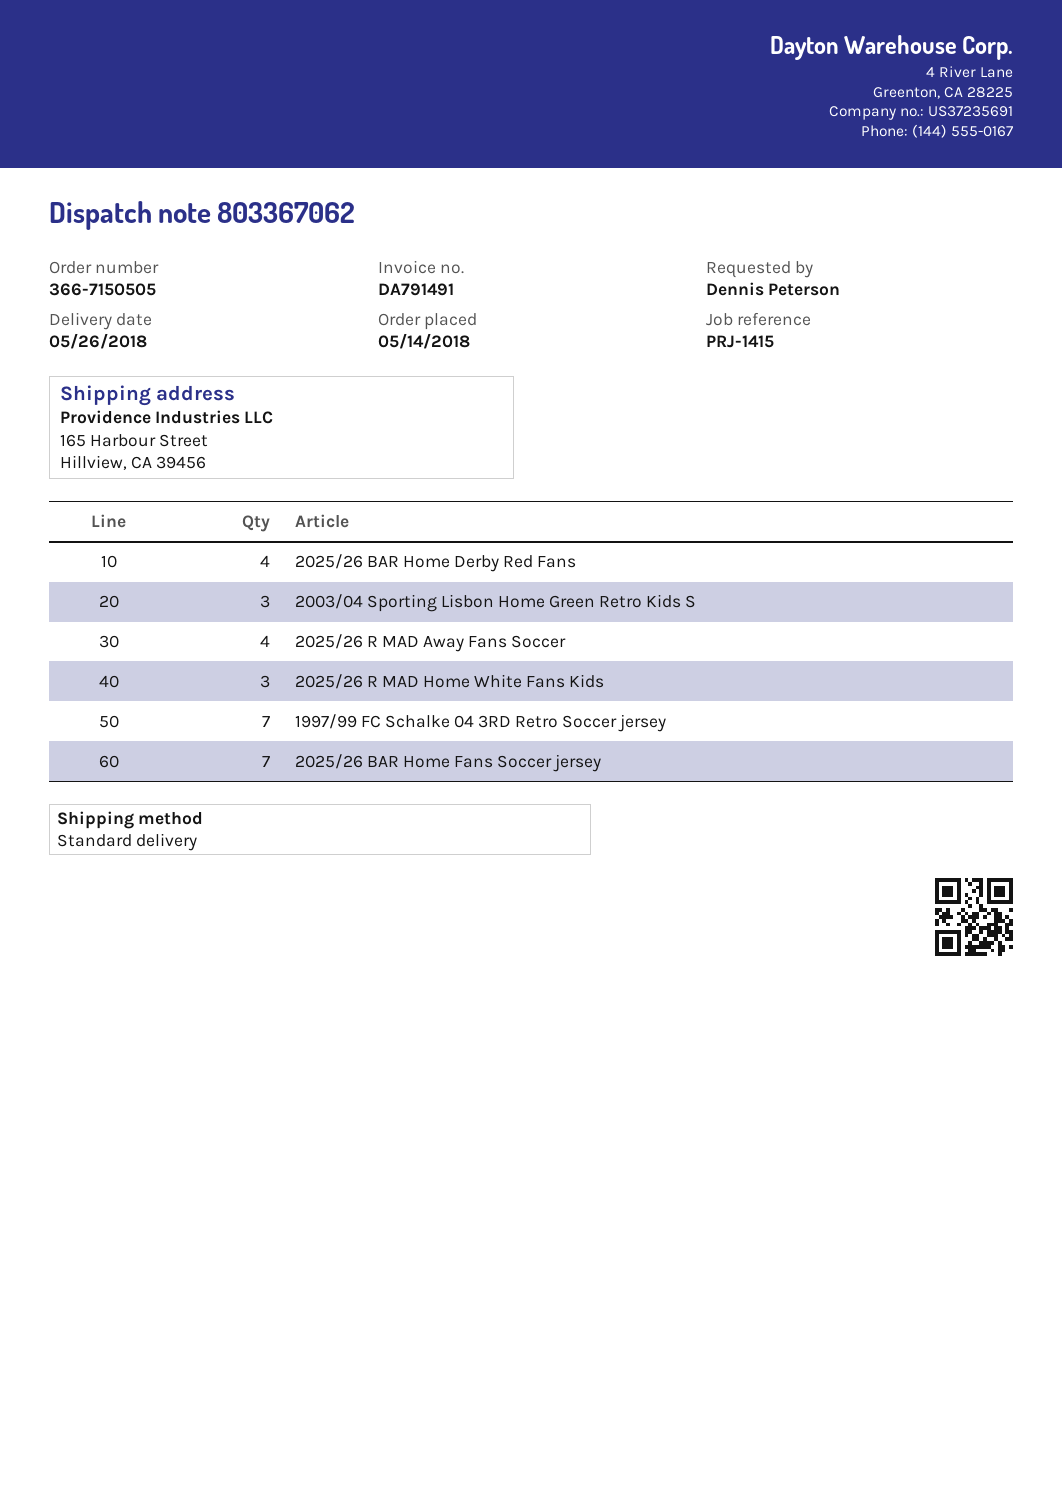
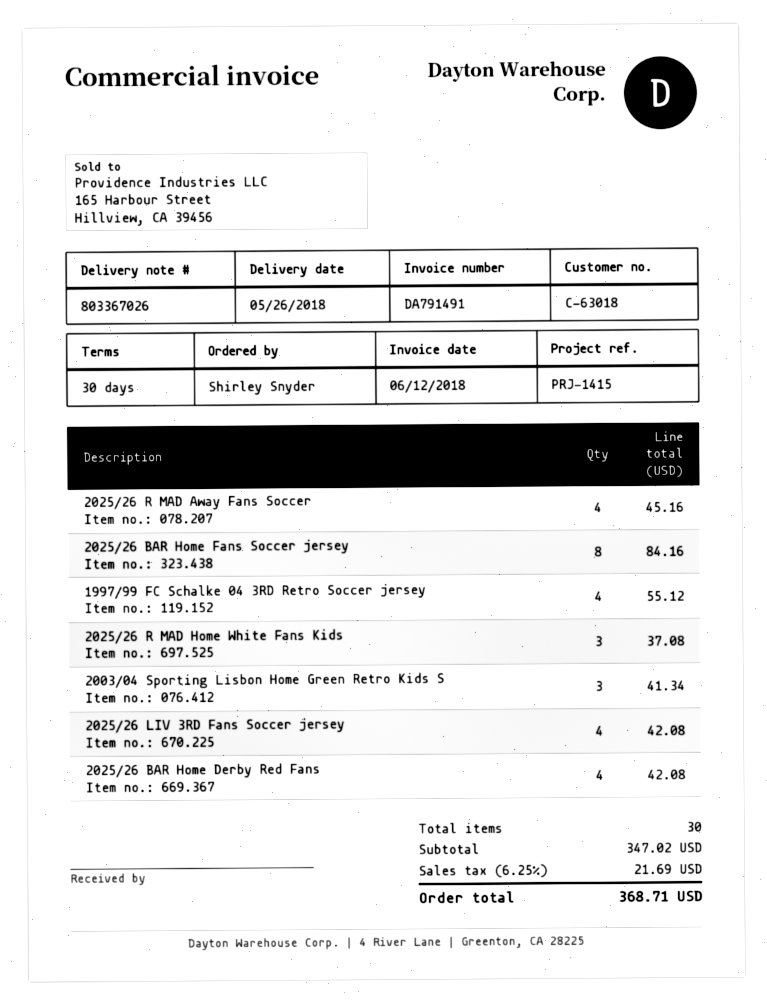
delivery note number: 803367062 -> 803367026
ordered by: Dennis Peterson -> Shirley Snyder
1997/99 FC Schalke 04 3RD Retro Soccer jersey: 7 -> 4
2025/26 BAR Home Fans Soccer jersey: 7 -> 8
2025/26 LIV 3RD Fans Soccer jersey: none -> 4

